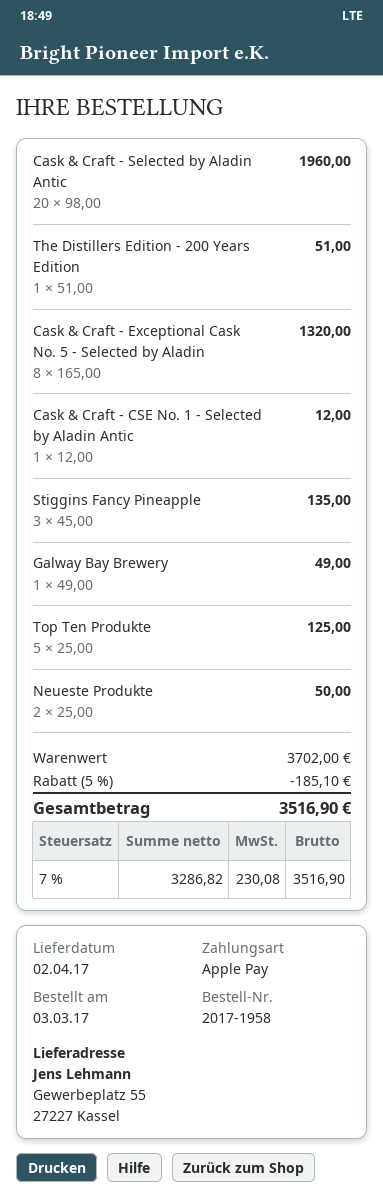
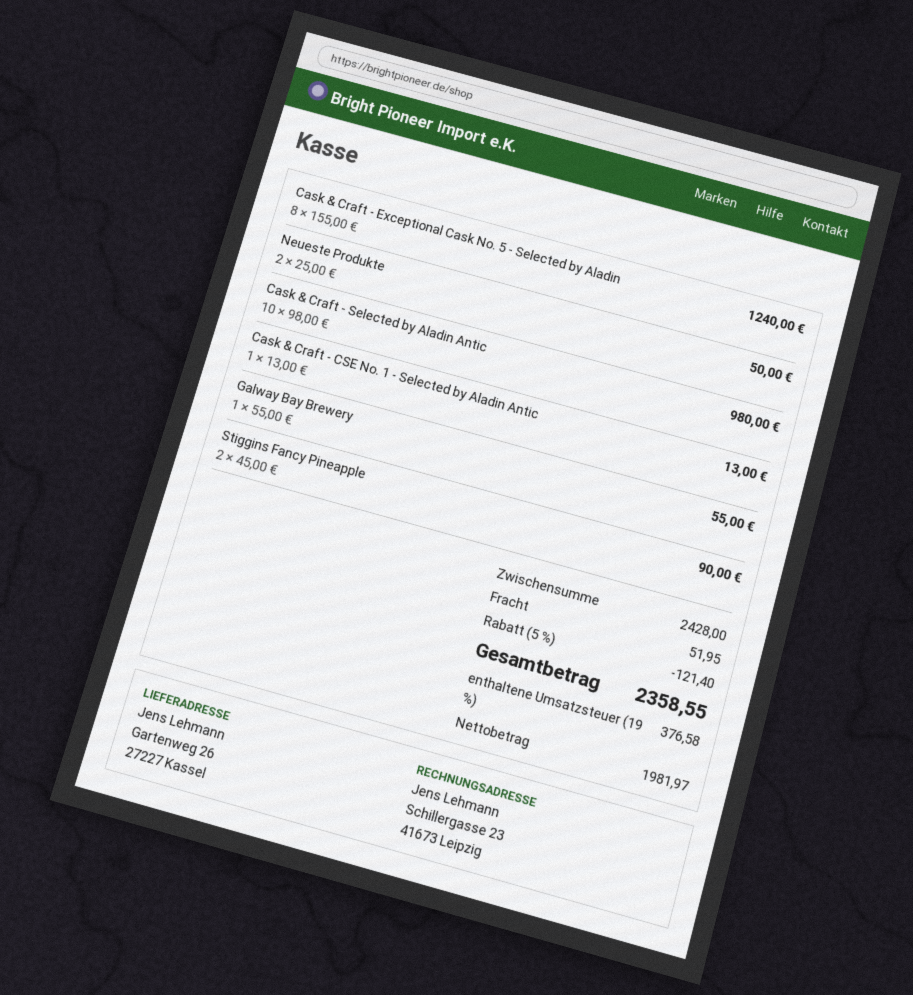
ship to: Gewerbeplatz 55, 27227 Kassel -> Gartenweg 26, 27227 Kassel
Cask & Craft - Selected by Aladin Antic: 20 x 98.00 = 1960.00 -> 10 x 98.00 = 980.00
The Distillers Edition - 200 Years Edition: 1 x 51.00 = 51.00 -> none
Cask & Craft - Exceptional Cask No. 5 - Selected by Aladin: 8 x 165.00 = 1320.00 -> 8 x 155.00 = 1240.00
Cask & Craft - CSE No. 1 - Selected by Aladin Antic: 1 x 12.00 = 12.00 -> 1 x 13.00 = 13.00
Stiggins Fancy Pineapple: 3 x 45.00 = 135.00 -> 2 x 45.00 = 90.00
Galway Bay Brewery: 1 x 49.00 = 49.00 -> 1 x 55.00 = 55.00
Top Ten Produkte: 5 x 25.00 = 125.00 -> none
subtotal: 3702.00 -> 2428.00
discount: 5% = 185.10 -> 5% = 121.40
shipping: none -> 51.95
net: 3286.82 -> 1981.97
tax: 7% = 230.08 -> 19% = 376.58
total: 3516.90 -> 2358.55

